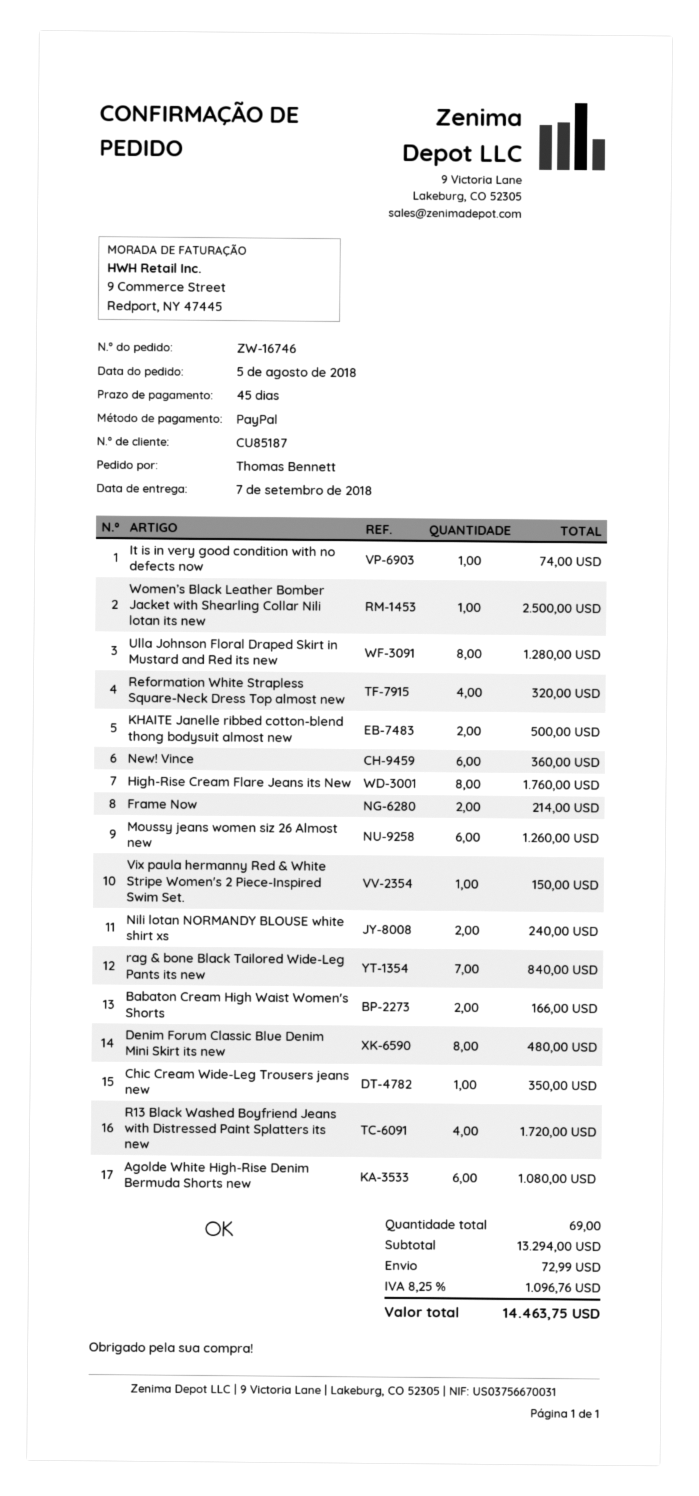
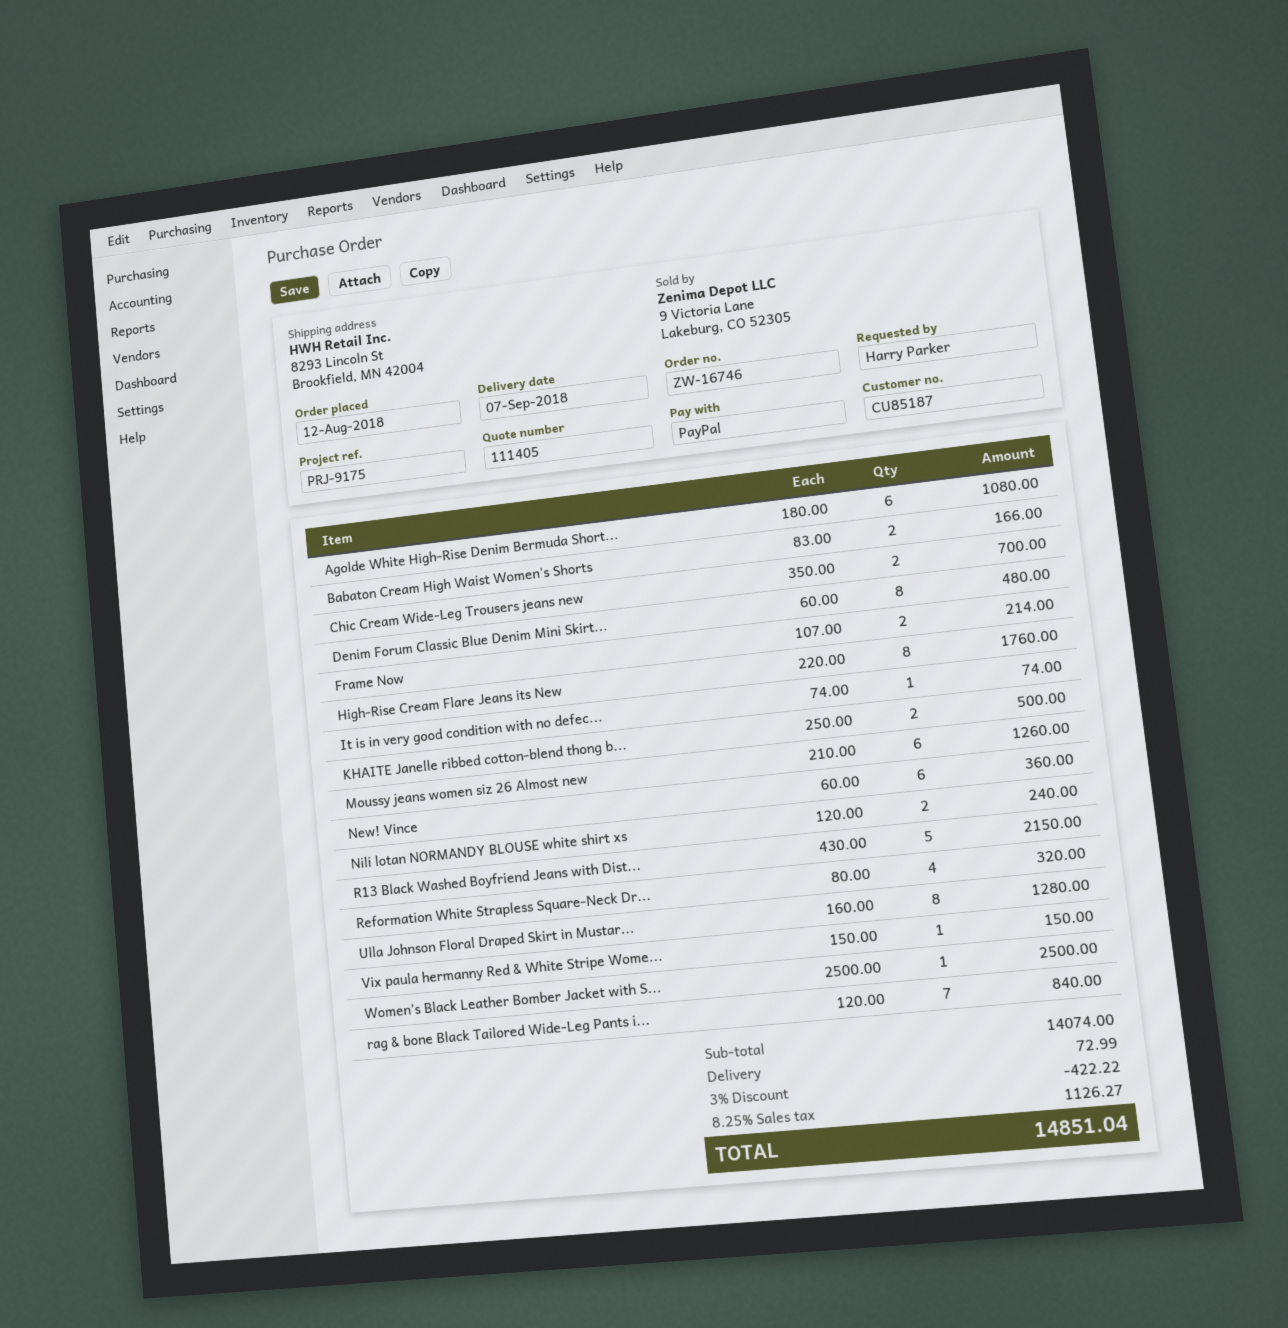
order date: 2018-08-05 -> 2018-08-12
ordered by: Thomas Bennett -> Harry Parker
Chic Cream Wide-Leg Trousers jeans new: 1 for 350.00 -> 2 for 700.00
R13 Black Washed Boyfriend Jeans with Distressed Paint Splatters its new: 4 for 1720.00 -> 5 for 2150.00
subtotal: 13294.00 -> 14074.00
discount: none -> 3% = 422.22
tax: 8.25% = 1096.76 -> 8.25% = 1126.27
total: 14463.75 -> 14851.04

